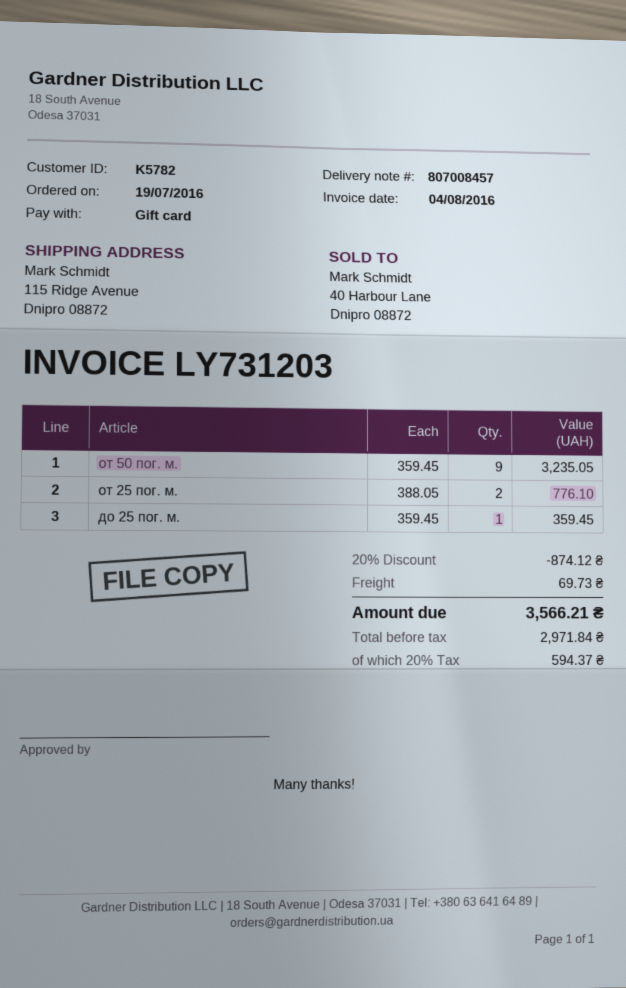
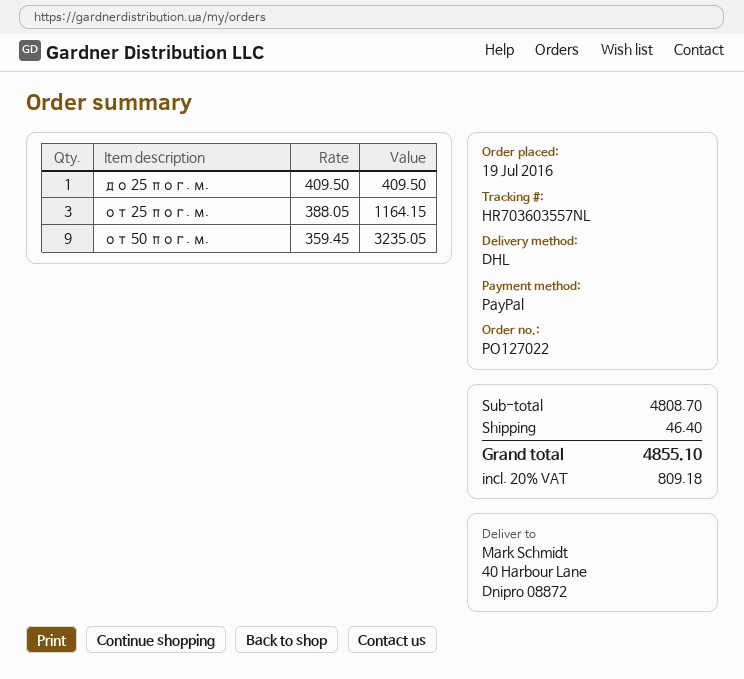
payment method: gift card -> PayPal
ship to: 115 Ridge Avenue, Dnipro 08872 -> 40 Harbour Lane, Dnipro 08872
от 25 пог. м.: 2 x 388.05 = 776.10 -> 3 x 388.05 = 1164.15
до 25 пог. м.: 1 x 359.45 = 359.45 -> 1 x 409.50 = 409.50
discount: 20% = 874.12 -> none
shipping: 69.73 -> 46.40
tax: 20% = 594.37 -> 20% = 809.18
total: 3566.21 -> 4855.10

